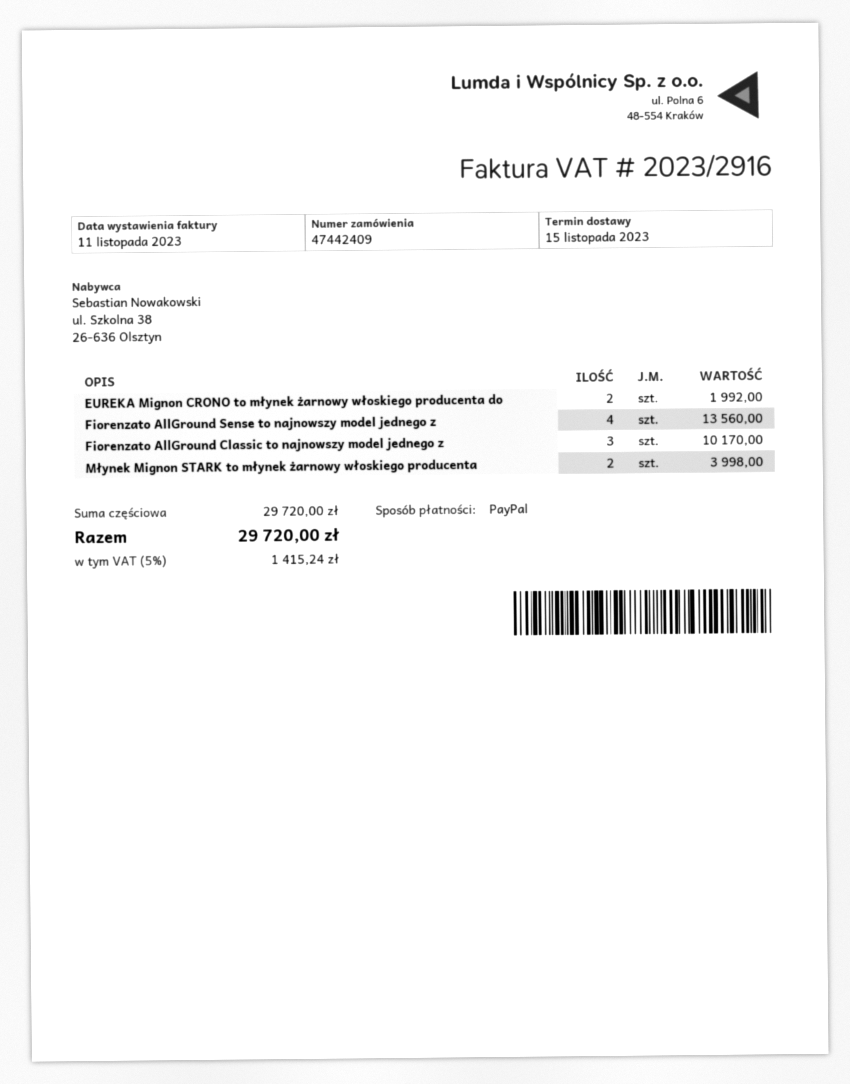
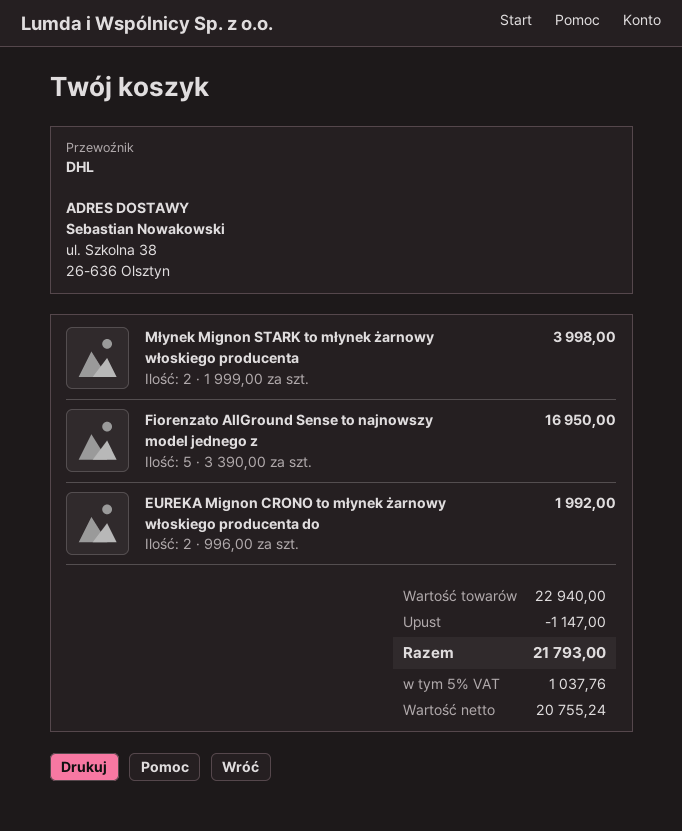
Fiorenzato AllGround Sense to najnowszy model jednego z: 4 for 13560.00 -> 5 for 16950.00
Fiorenzato AllGround Classic to najnowszy model jednego z: 3 for 10170.00 -> none
subtotal: 29720.00 -> 22940.00
discount: none -> 1147.00
tax: 5% = 1415.24 -> 5% = 1037.76
total: 29720.00 -> 21793.00

